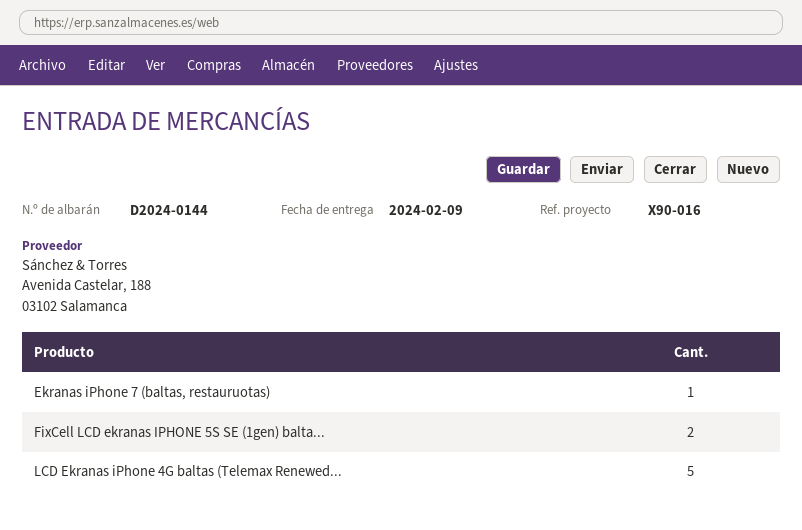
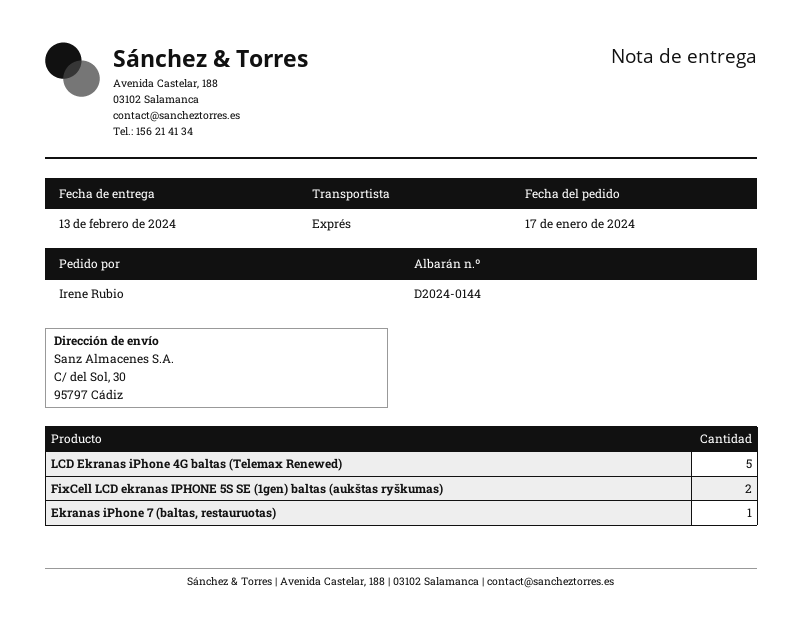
delivery date: 2024-02-09 -> 2024-02-13

